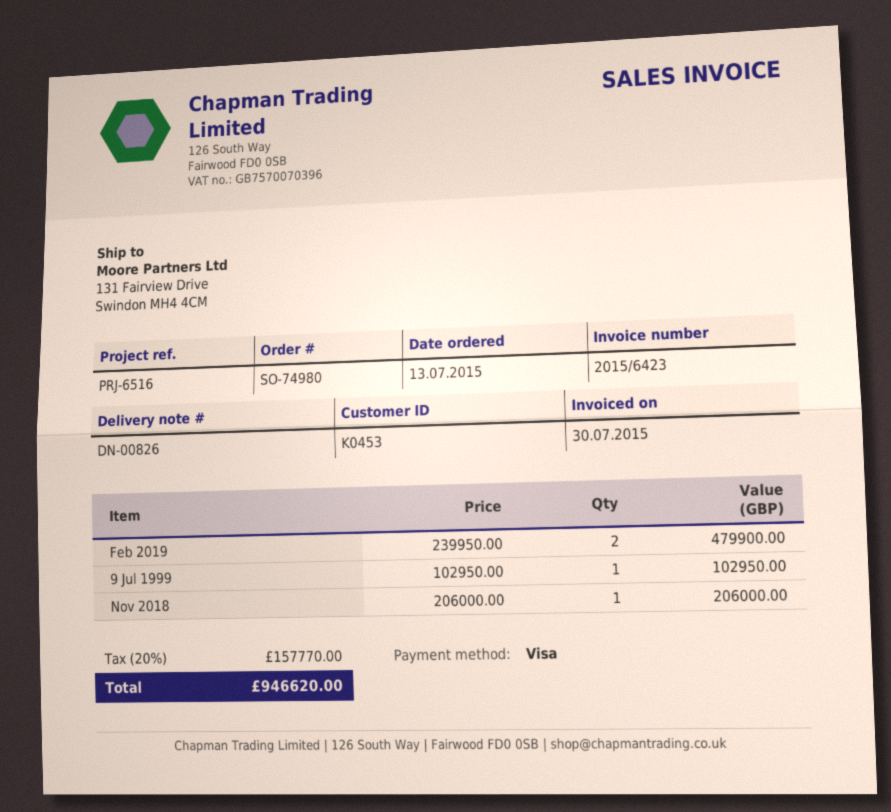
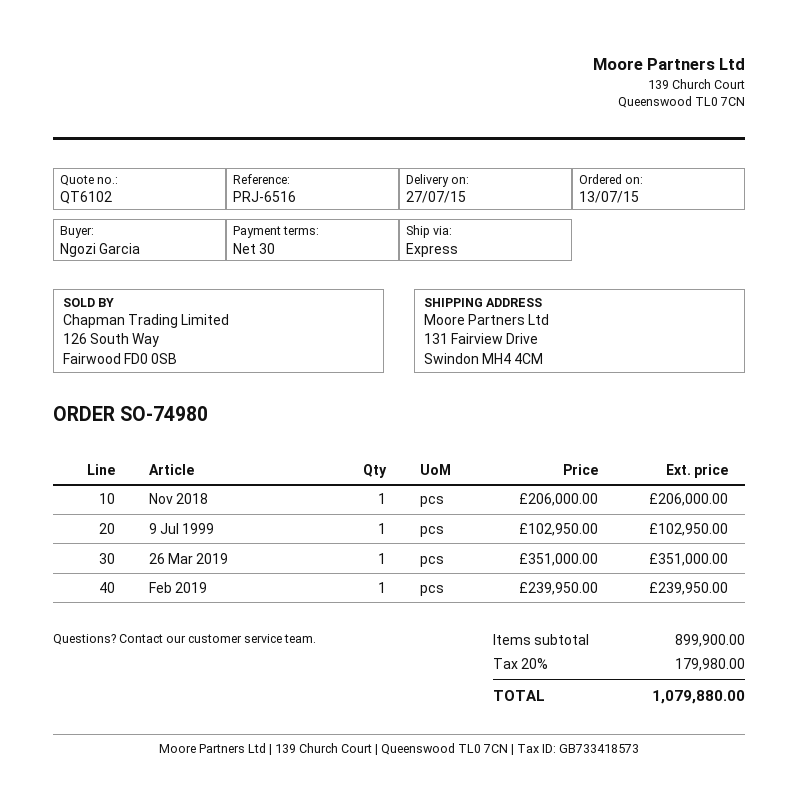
Feb 2019: 2 x 239950.00 = 479900.00 -> 1 x 239950.00 = 239950.00
26 Mar 2019: none -> 1 x 351000.00 = 351000.00
tax: 20% = 157770.00 -> 20% = 179980.00
total: 946620.00 -> 1079880.00

